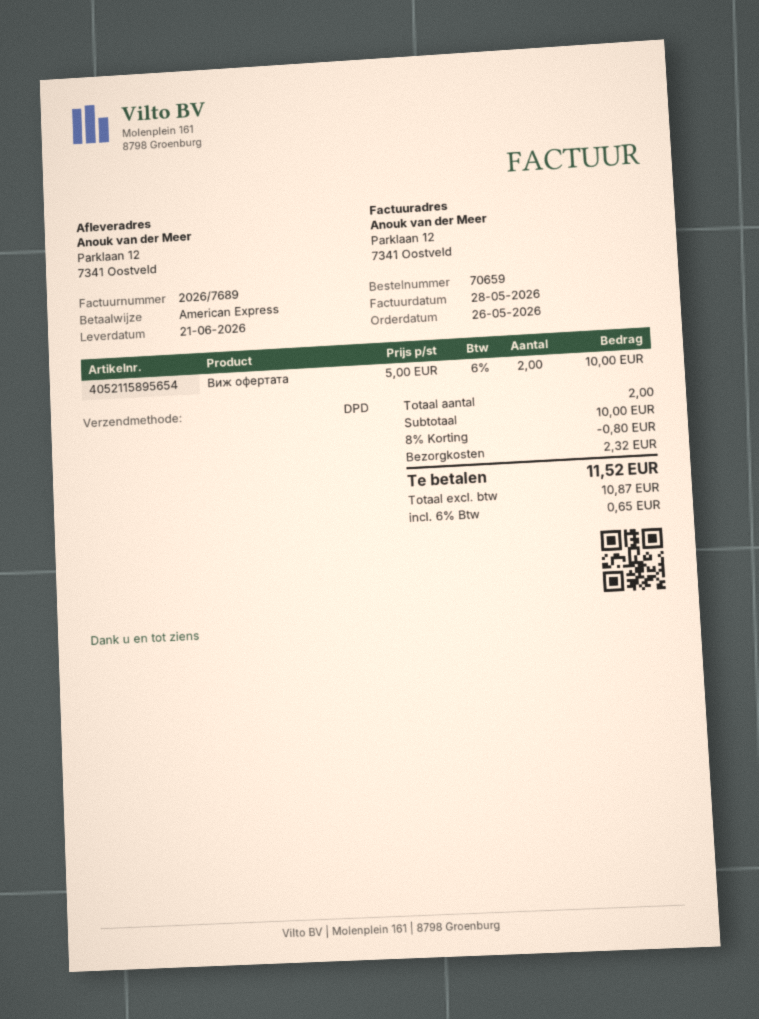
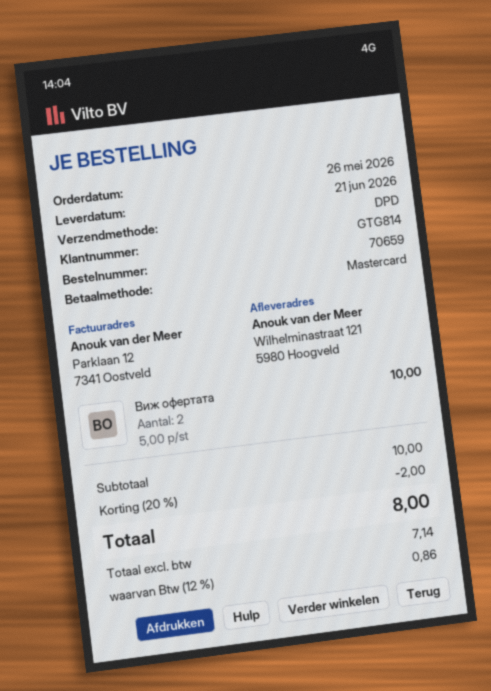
payment method: American Express -> Mastercard
ship to: Parklaan 12, 7341 Oostveld -> Wilhelminastraat 121, 5980 Hoogveld
discount: 8% = 0.80 -> 20% = 2.00
shipping: 2.32 -> none
net: 10.87 -> 7.14
tax: 6% = 0.65 -> 12% = 0.86
total: 11.52 -> 8.00

